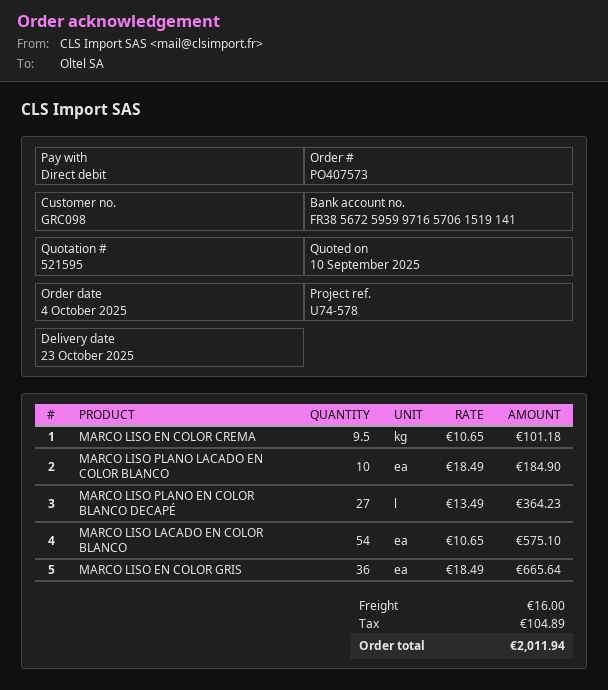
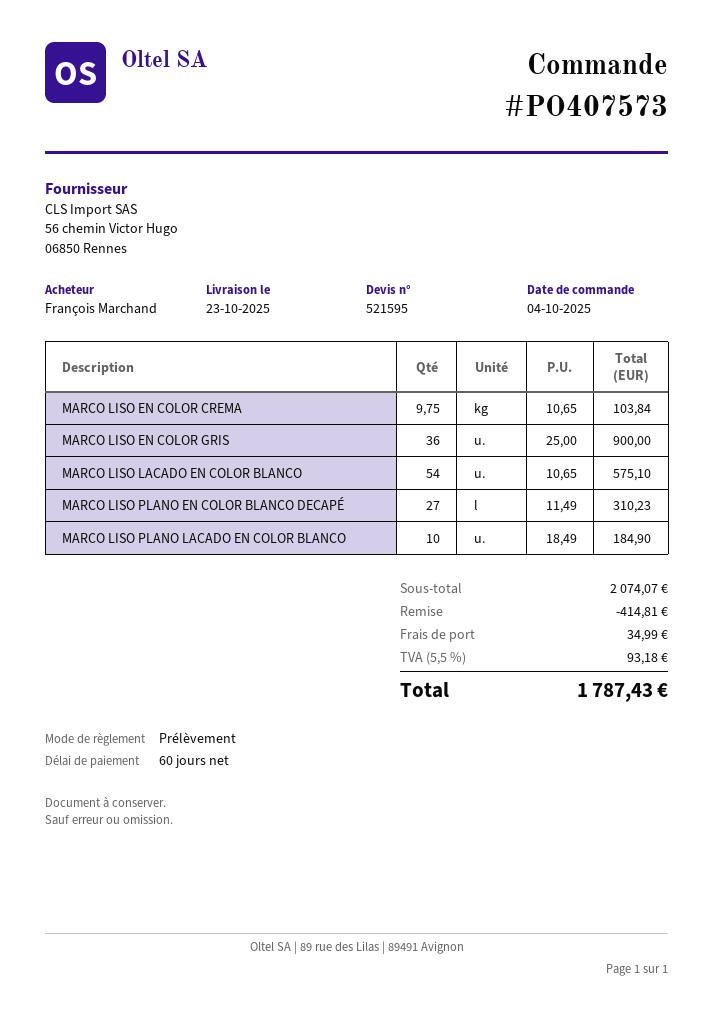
MARCO LISO EN COLOR CREMA: 9.5 x 10.65 = 101.18 -> 9.75 x 10.65 = 103.84
MARCO LISO PLANO EN COLOR BLANCO DECAPÉ: 27 x 13.49 = 364.23 -> 27 x 11.49 = 310.23
MARCO LISO EN COLOR GRIS: 36 x 18.49 = 665.64 -> 36 x 25.00 = 900.00
discount: none -> 414.81
shipping: 16.00 -> 34.99
tax: 104.89 -> 93.18
total: 2011.94 -> 1787.43

